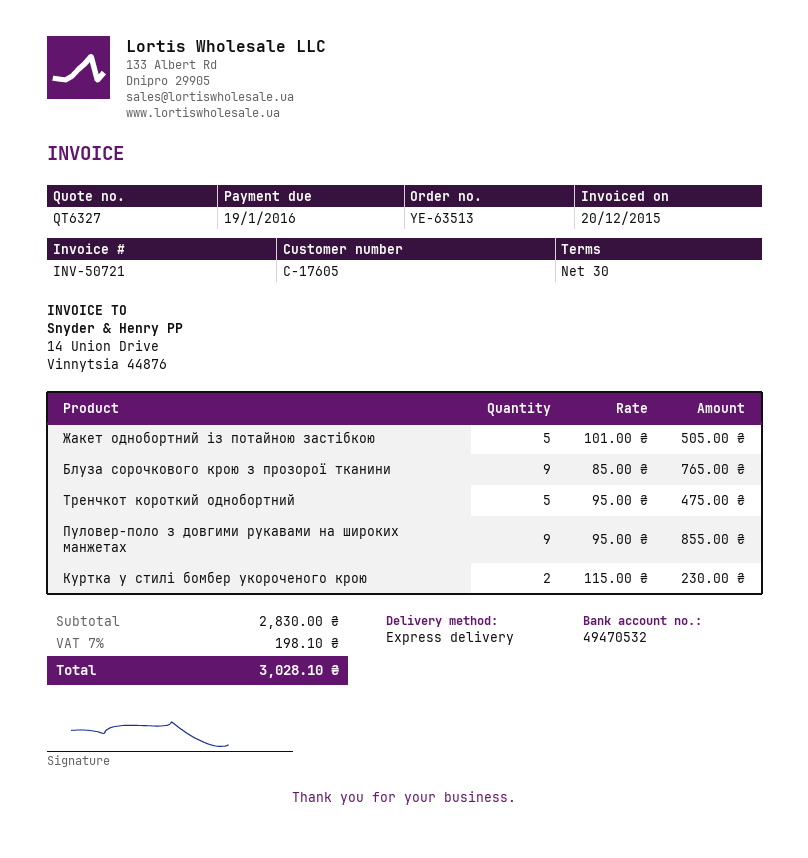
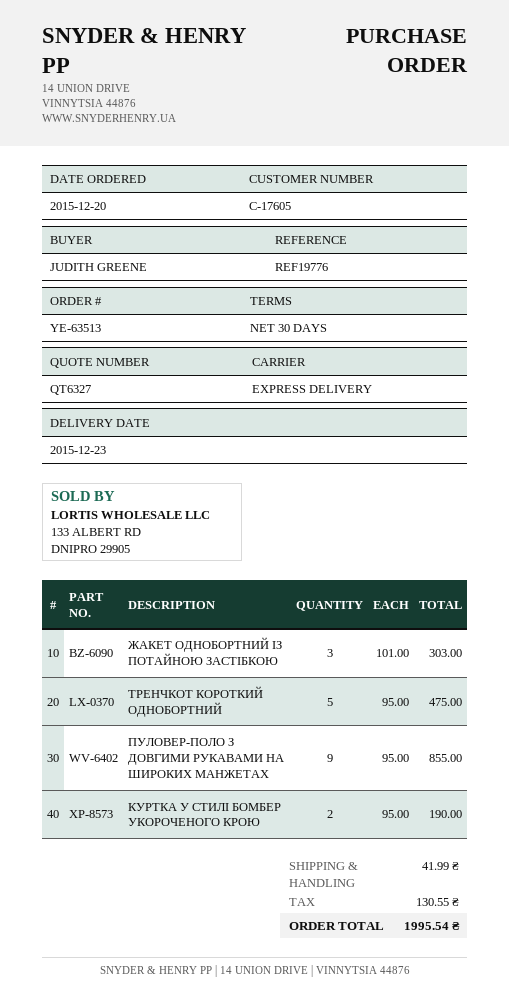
Жакет однобортний із потайною застібкою: 5 x 101.00 = 505.00 -> 3 x 101.00 = 303.00
Блуза сорочкового крою з прозорої тканини: 9 x 85.00 = 765.00 -> none
Куртка у стилі бомбер укороченого крою: 2 x 115.00 = 230.00 -> 2 x 95.00 = 190.00
shipping: none -> 41.99
tax: 198.10 -> 130.55
total: 3028.10 -> 1995.54

